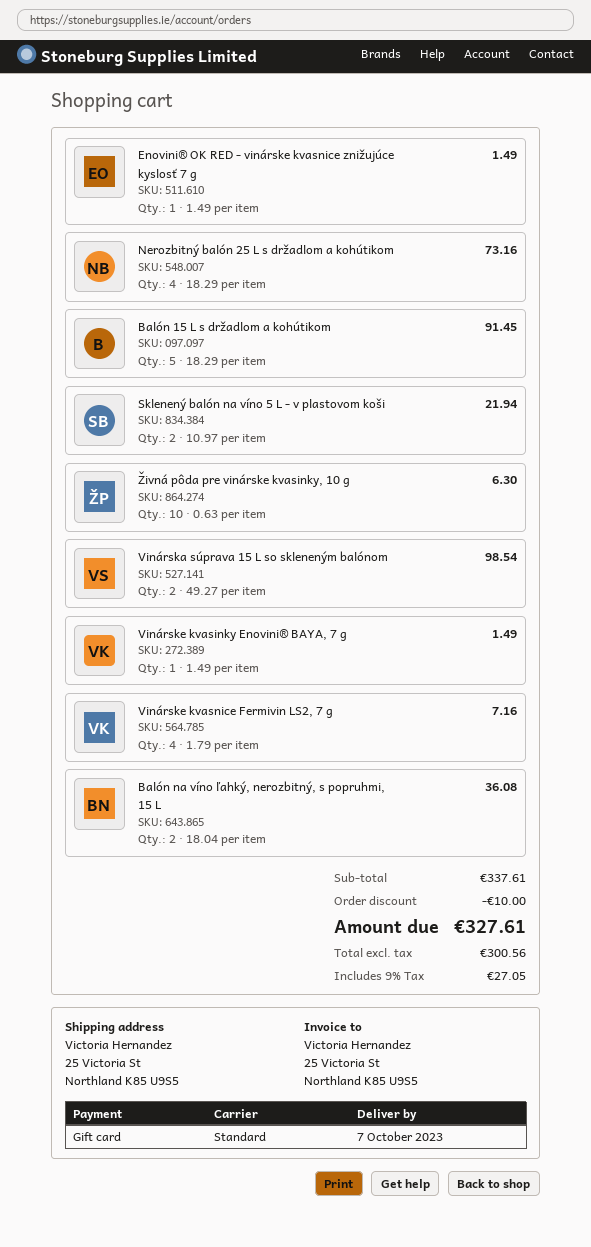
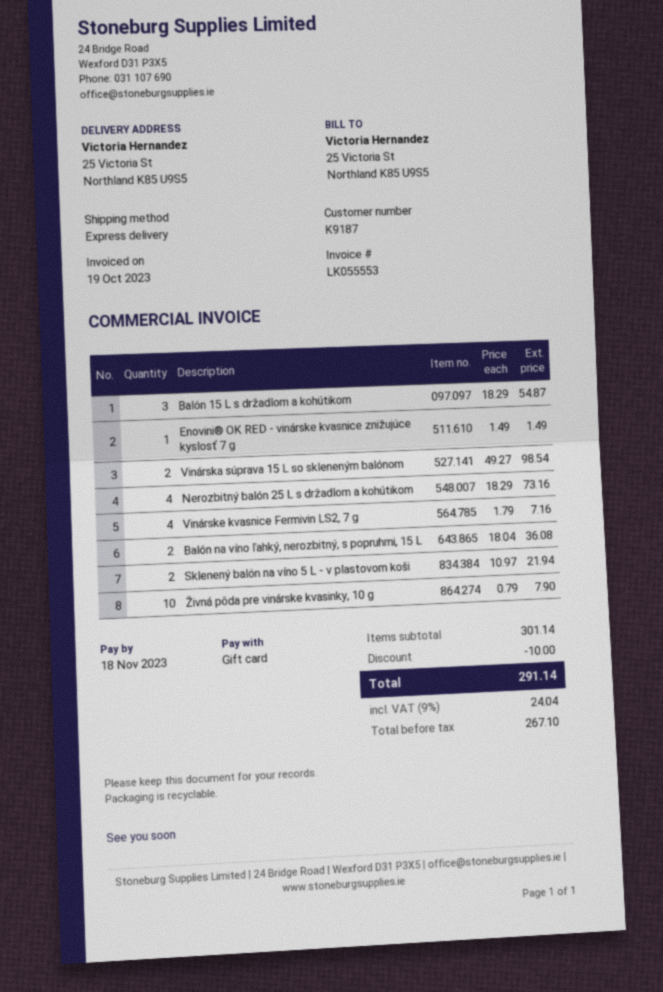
shipping method: standard -> express
Balón 15 L s držadlom a kohútikom: 5 x 18.29 = 91.45 -> 3 x 18.29 = 54.87
Živná pôda pre vinárske kvasinky, 10 g: 10 x 0.63 = 6.30 -> 10 x 0.79 = 7.90
Vinárske kvasinky Enovini® BAYA, 7 g: 1 x 1.49 = 1.49 -> none
subtotal: 337.61 -> 301.14
net: 300.56 -> 267.10
tax: 9% = 27.05 -> 9% = 24.04
total: 327.61 -> 291.14

